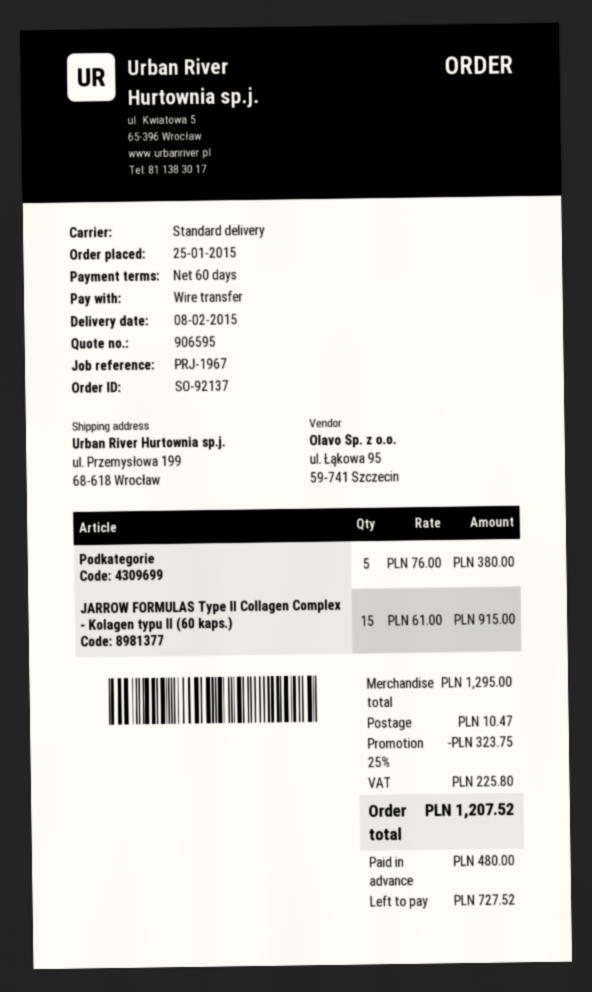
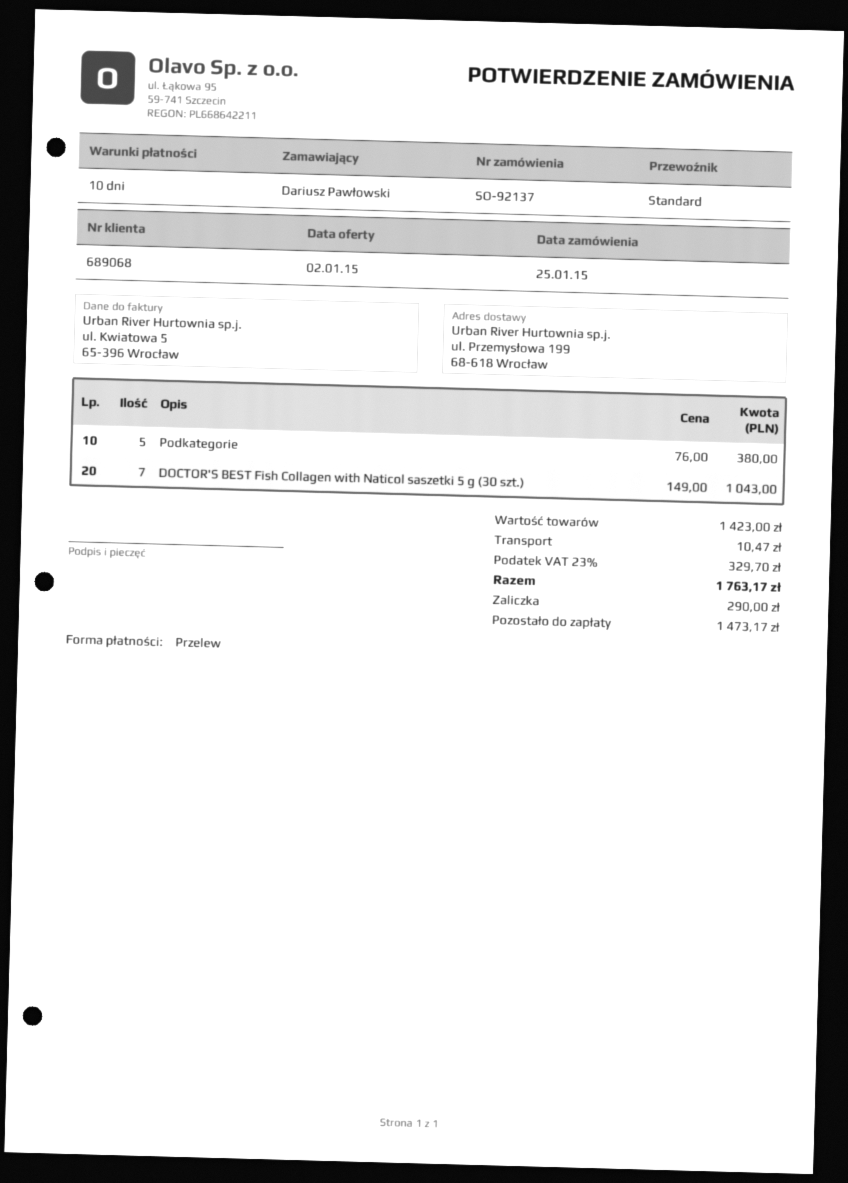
payment terms: 60 days -> 10 days
JARROW FORMULAS Type II Collagen Complex - Kolagen typu II (60 kaps.): 15 x 61.00 = 915.00 -> none
DOCTOR'S BEST Fish Collagen with Naticol saszetki 5 g (30 szt.): none -> 7 x 149.00 = 1043.00
subtotal: 1295.00 -> 1423.00
discount: 25% = 323.75 -> none
tax: 225.80 -> 329.70
total: 1207.52 -> 1763.17
deposit: 480.00 -> 290.00
balance: 727.52 -> 1473.17

